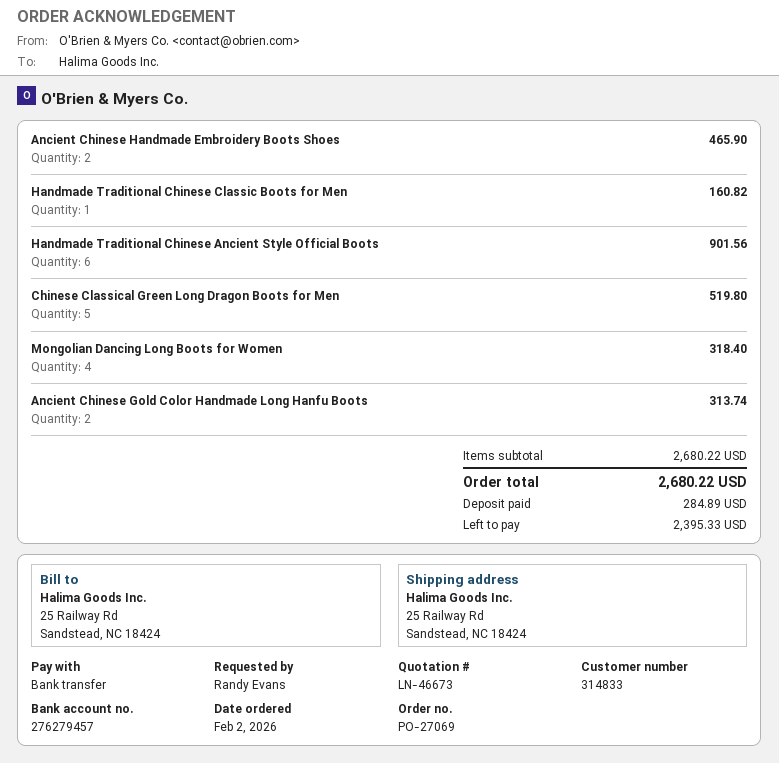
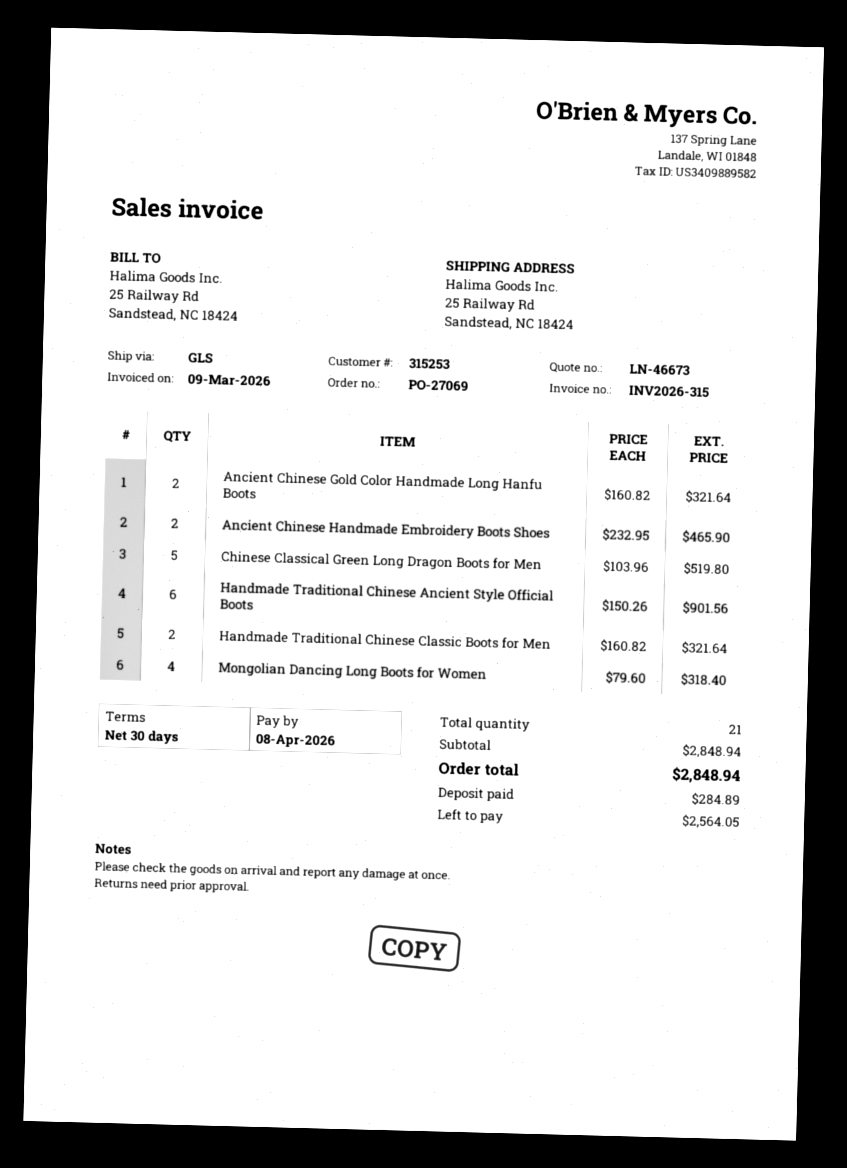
customer number: 314833 -> 315253
Handmade Traditional Chinese Classic Boots for Men: 1 for 160.82 -> 2 for 321.64
Ancient Chinese Gold Color Handmade Long Hanfu Boots: 2 for 313.74 -> 2 for 321.64
subtotal: 2680.22 -> 2848.94
total: 2680.22 -> 2848.94
balance: 2395.33 -> 2564.05

